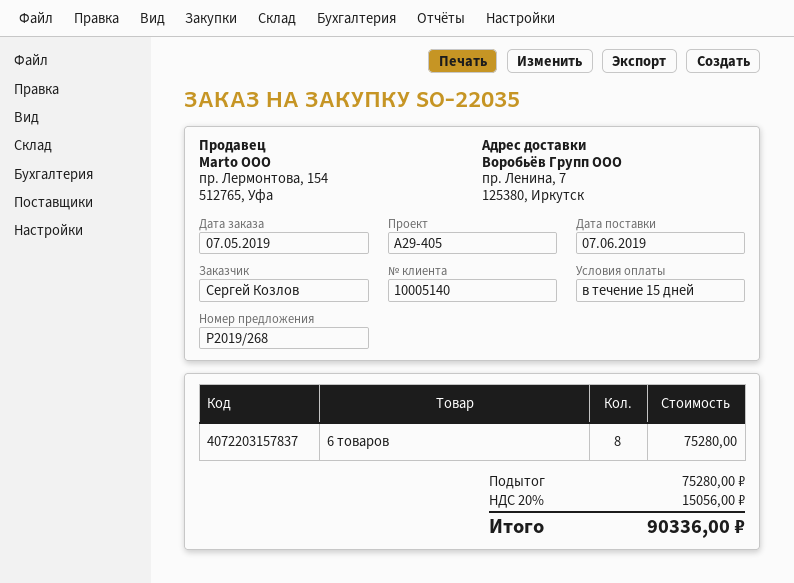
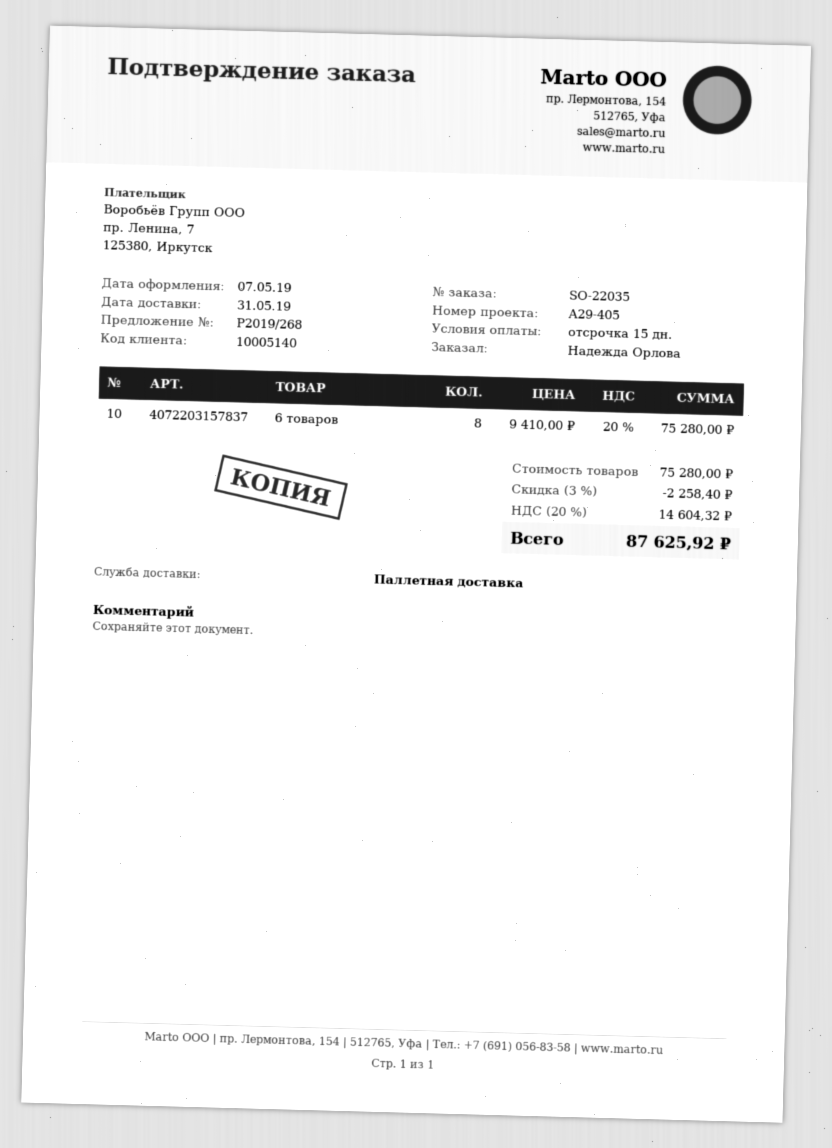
delivery date: 2019-06-07 -> 2019-05-31
ordered by: Сергей Козлов -> Надежда Орлова
discount: none -> 3% = 2258.40
tax: 20% = 15056.00 -> 20% = 14604.32
total: 90336.00 -> 87625.92

